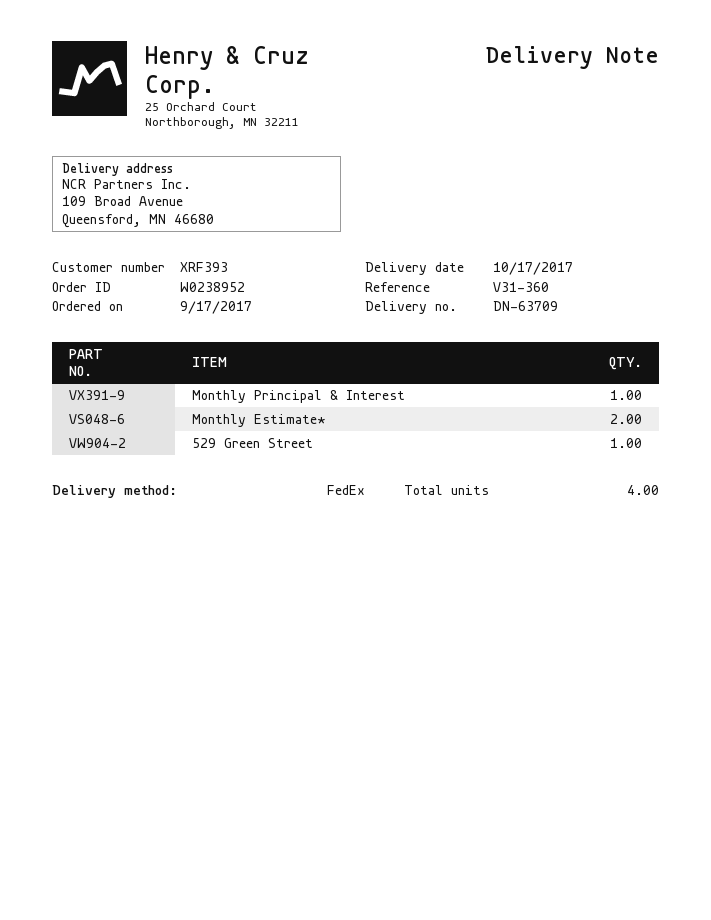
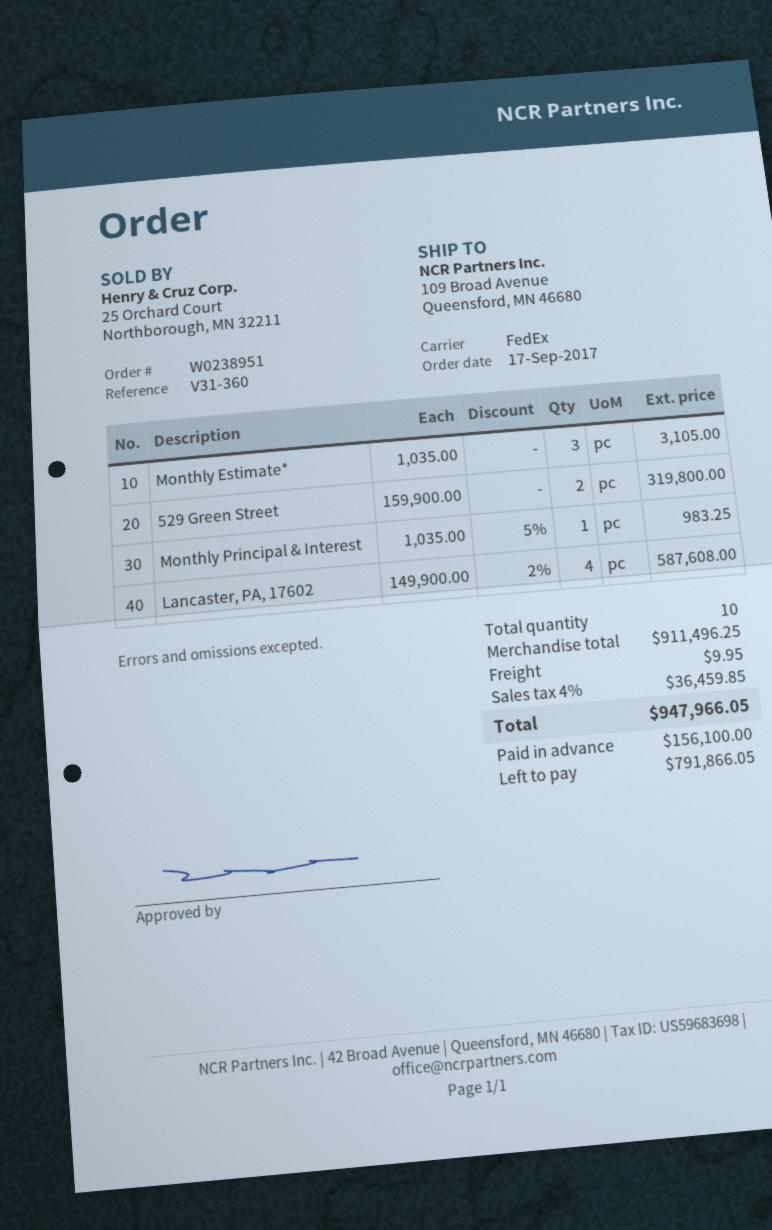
order number: W0238952 -> W0238951
Monthly Estimate*: 2 -> 3
529 Green Street: 1 -> 2
Lancaster, PA, 17602: none -> 4
total quantity: 4 -> 10

